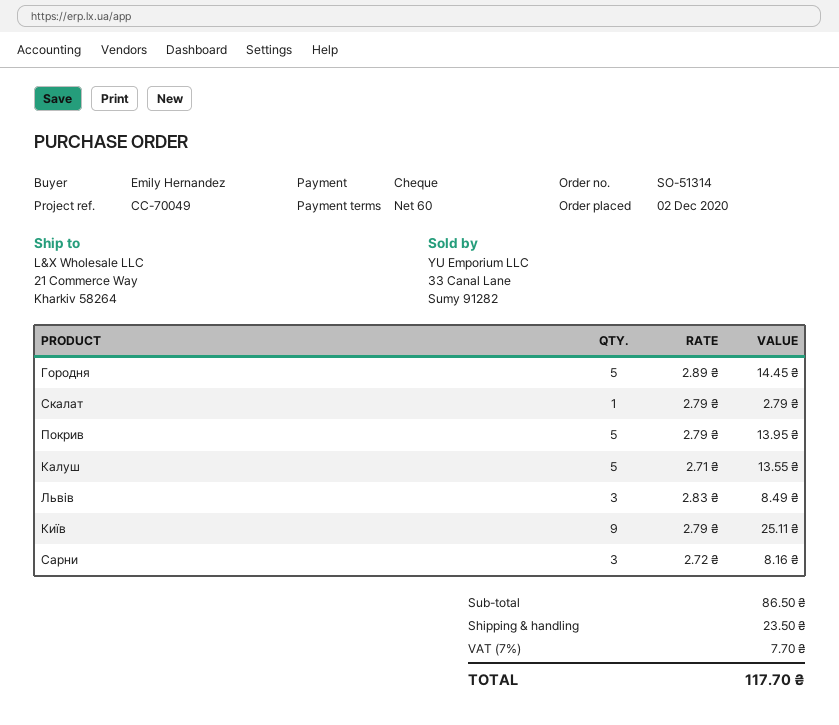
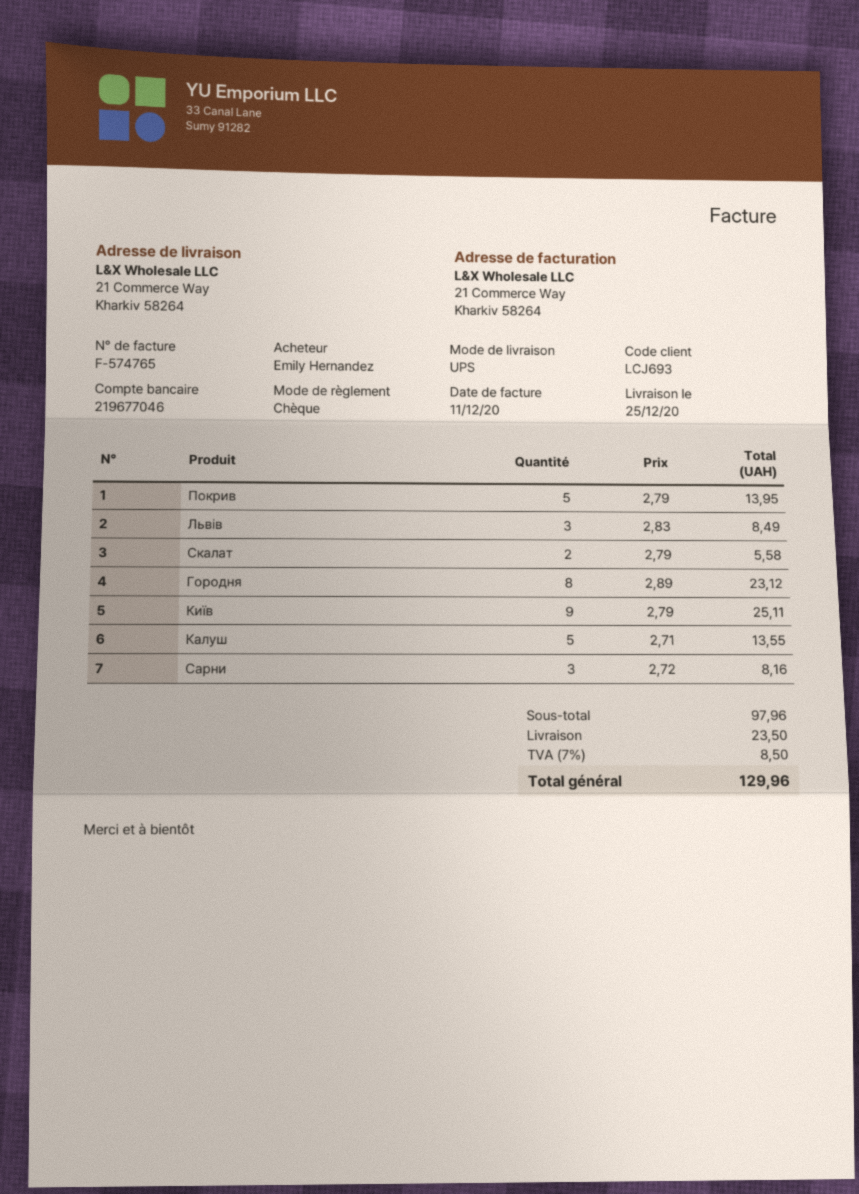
Городня: 5 x 2.89 = 14.45 -> 8 x 2.89 = 23.12
Скалат: 1 x 2.79 = 2.79 -> 2 x 2.79 = 5.58
subtotal: 86.50 -> 97.96
tax: 7% = 7.70 -> 7% = 8.50
total: 117.70 -> 129.96

